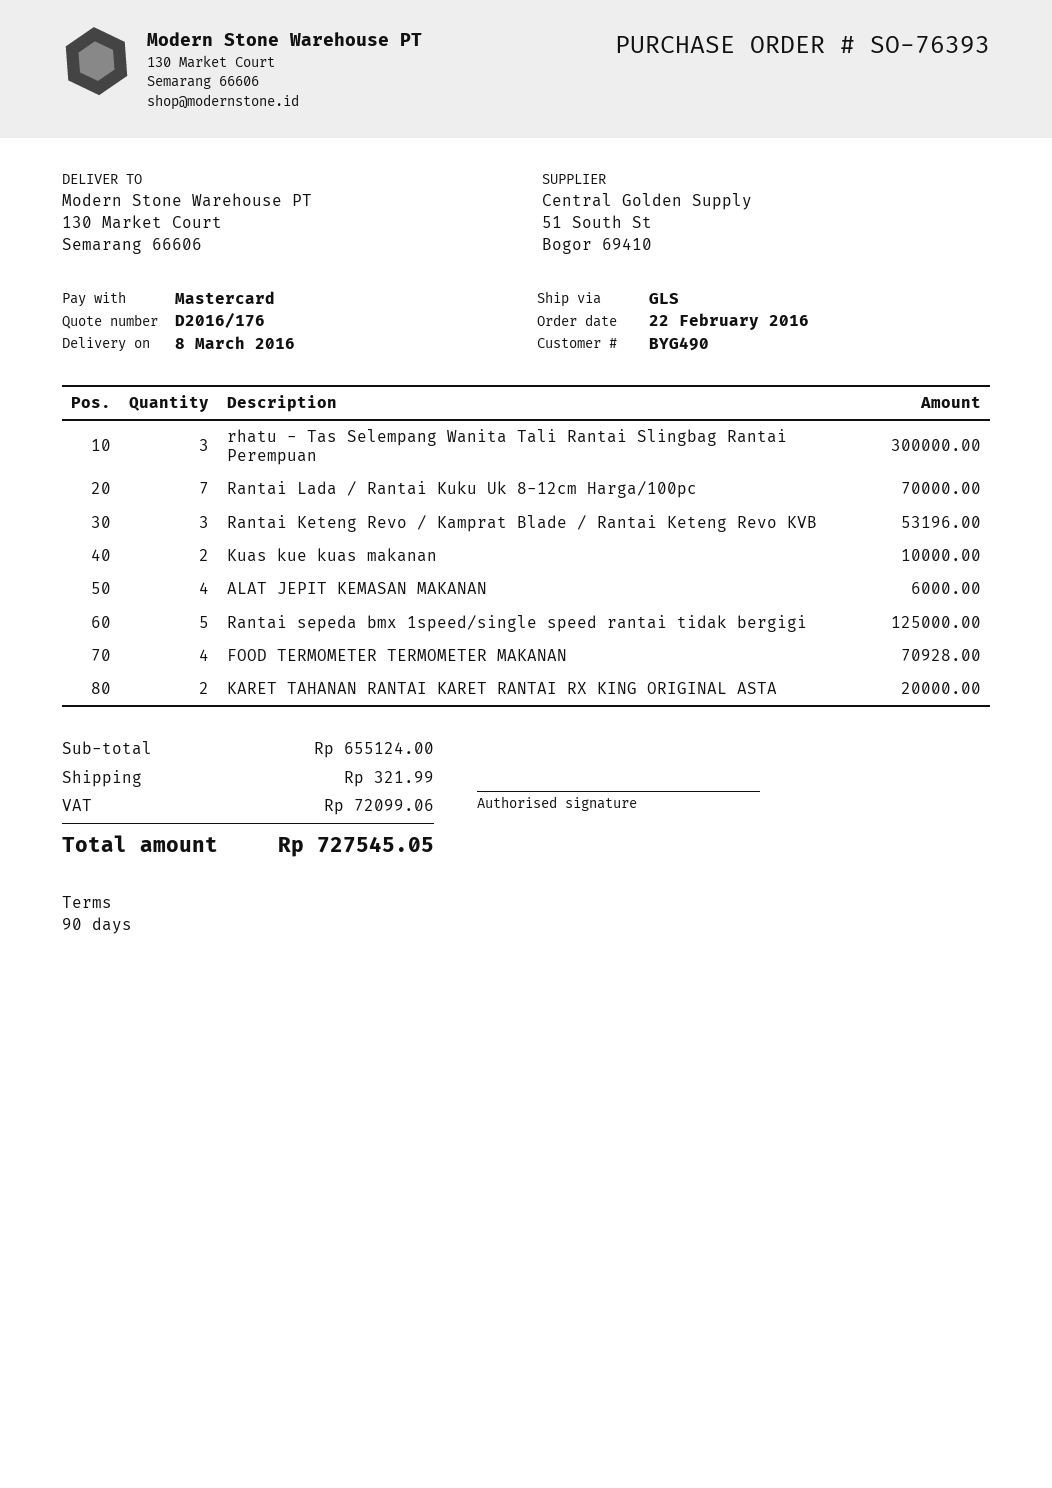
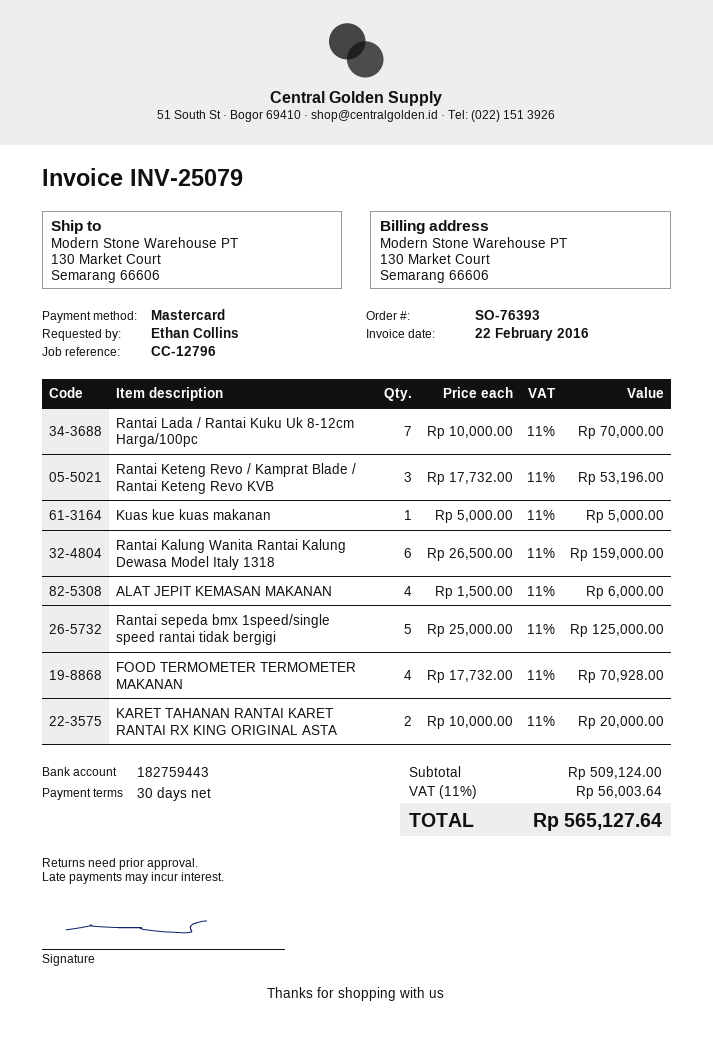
payment terms: 90 days -> 30 days
rhatu - Tas Selempang Wanita Tali Rantai Slingbag Rantai Perempuan: 3 for 300000.00 -> none
Kuas kue kuas makanan: 2 for 10000.00 -> 1 for 5000.00
Rantai Kalung Wanita Rantai Kalung Dewasa Model Italy 1318: none -> 6 for 159000.00
subtotal: 655124.00 -> 509124.00
shipping: 321.99 -> none
tax: 72099.06 -> 56003.64
total: 727545.05 -> 565127.64

